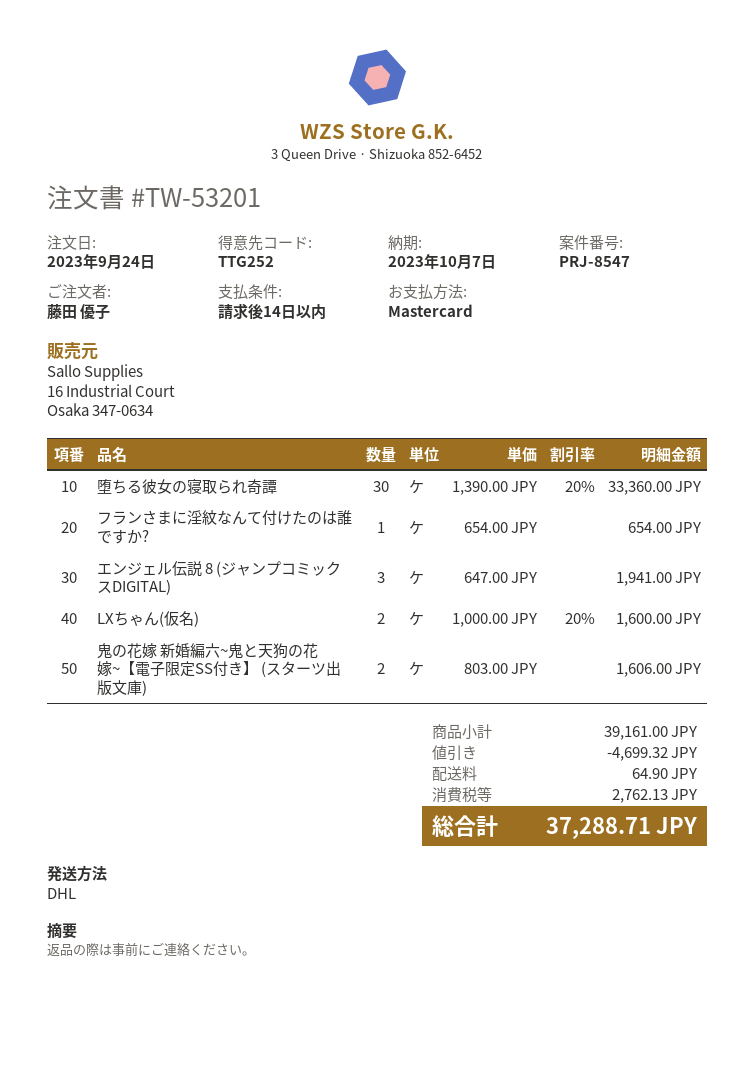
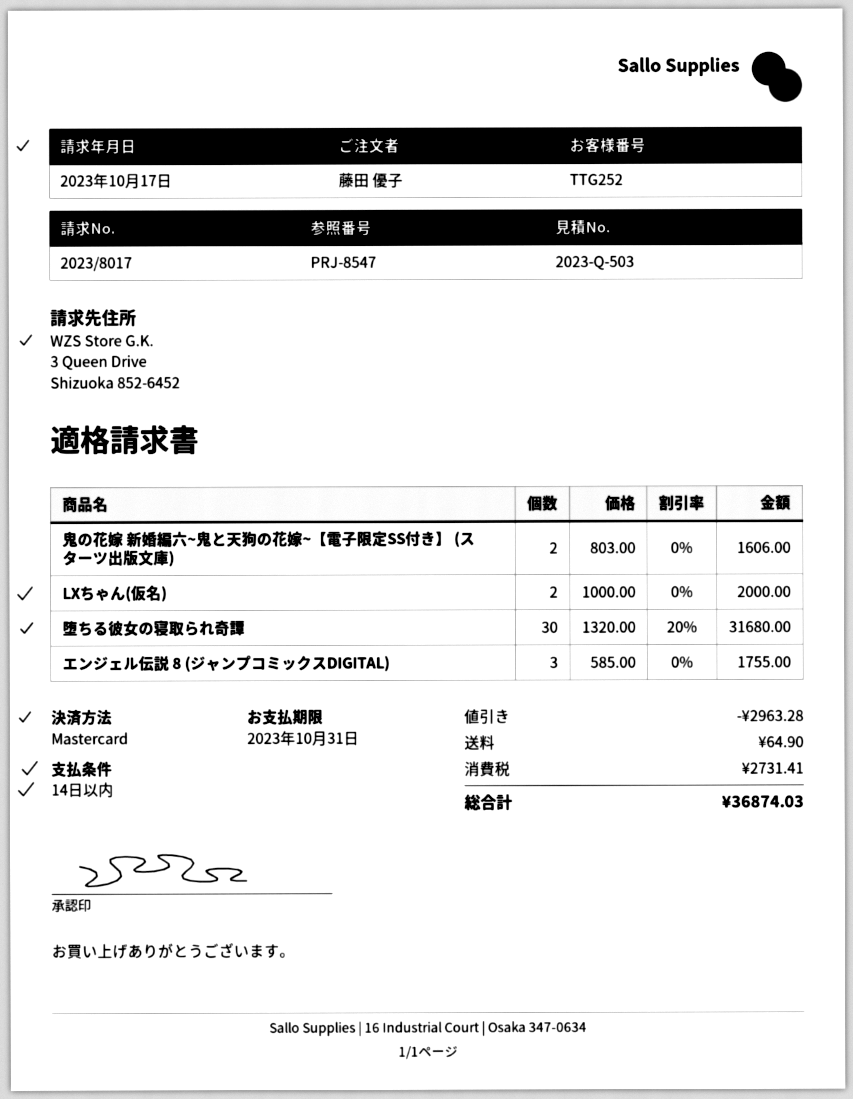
堕ちる彼女の寝取られ奇譚: 30 x 1390.00 - 20% = 33360.00 -> 30 x 1320.00 - 20% = 31680.00
フランさまに淫紋なんて付けたのは誰ですか?: 1 x 654.00 = 654.00 -> none
エンジェル伝説 8 (ジャンプコミックスDIGITAL): 3 x 647.00 = 1941.00 -> 3 x 585.00 = 1755.00
LXちゃん(仮名): 2 x 1000.00 - 20% = 1600.00 -> 2 x 1000.00 = 2000.00
discount: 4699.32 -> 2963.28
tax: 2762.13 -> 2731.41
total: 37288.71 -> 36874.03

